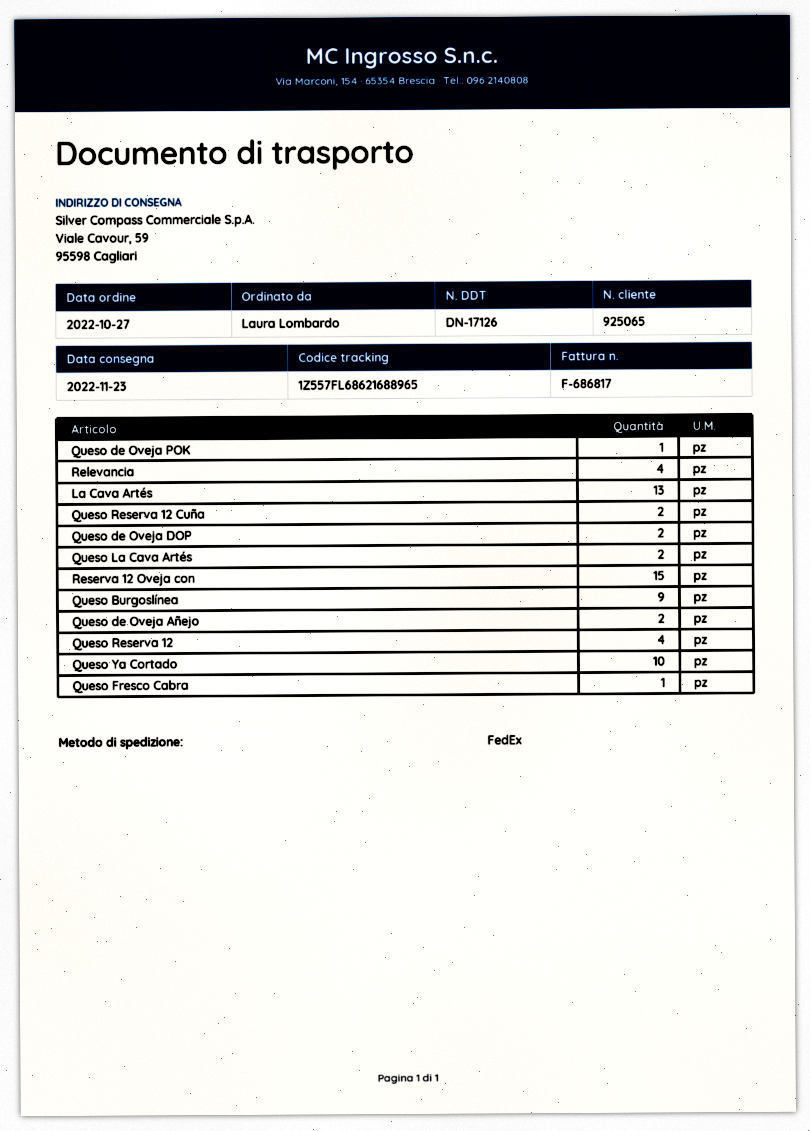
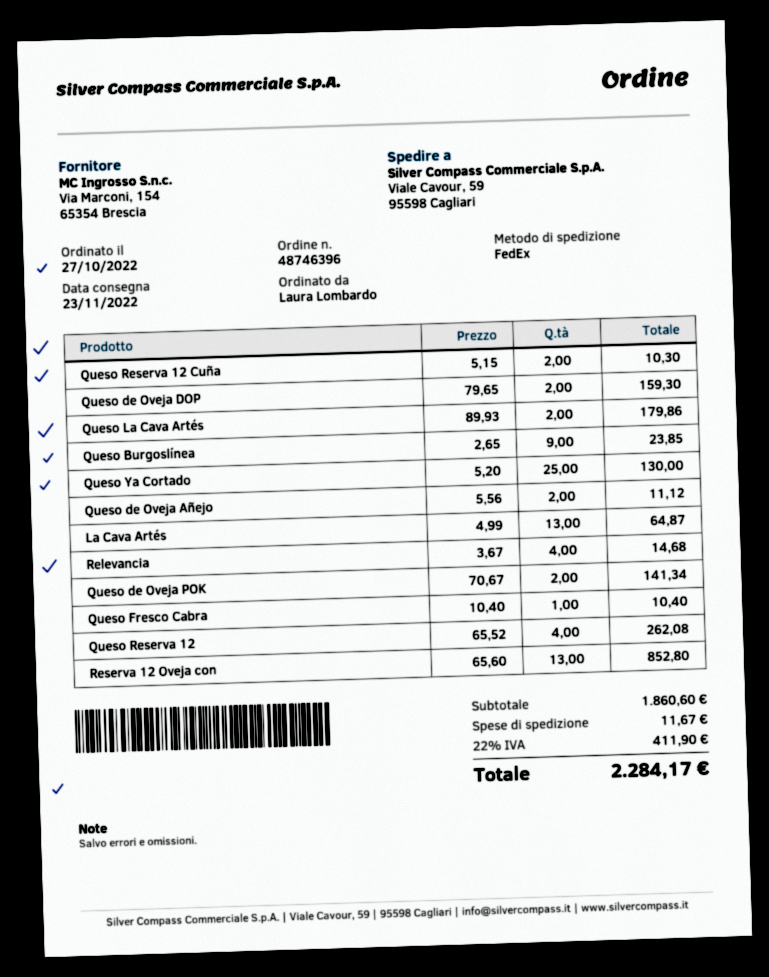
Queso de Oveja POK: 1 -> 2
Reserva 12 Oveja con: 15 -> 13
Queso Ya Cortado: 10 -> 25

